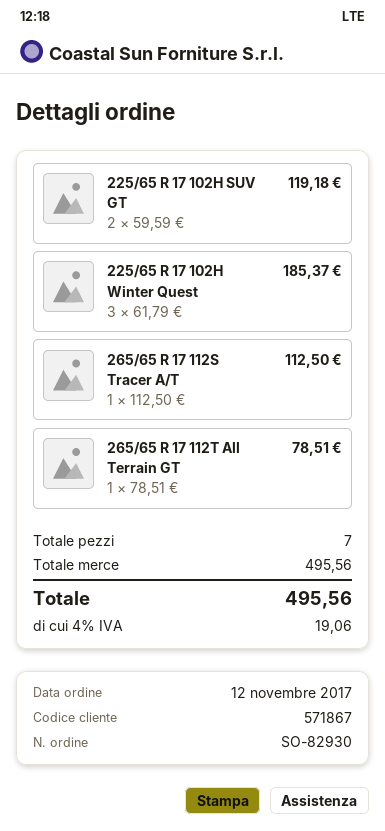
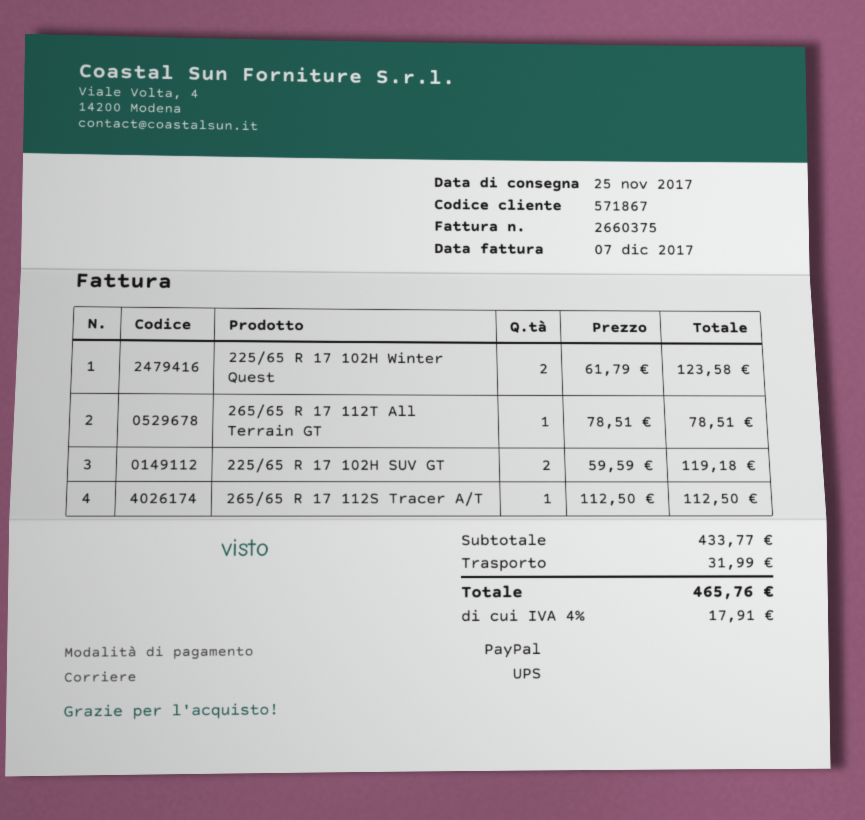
225/65 R 17 102H Winter Quest: 3 x 61.79 = 185.37 -> 2 x 61.79 = 123.58
subtotal: 495.56 -> 433.77
shipping: none -> 31.99
tax: 4% = 19.06 -> 4% = 17.91
total: 495.56 -> 465.76

